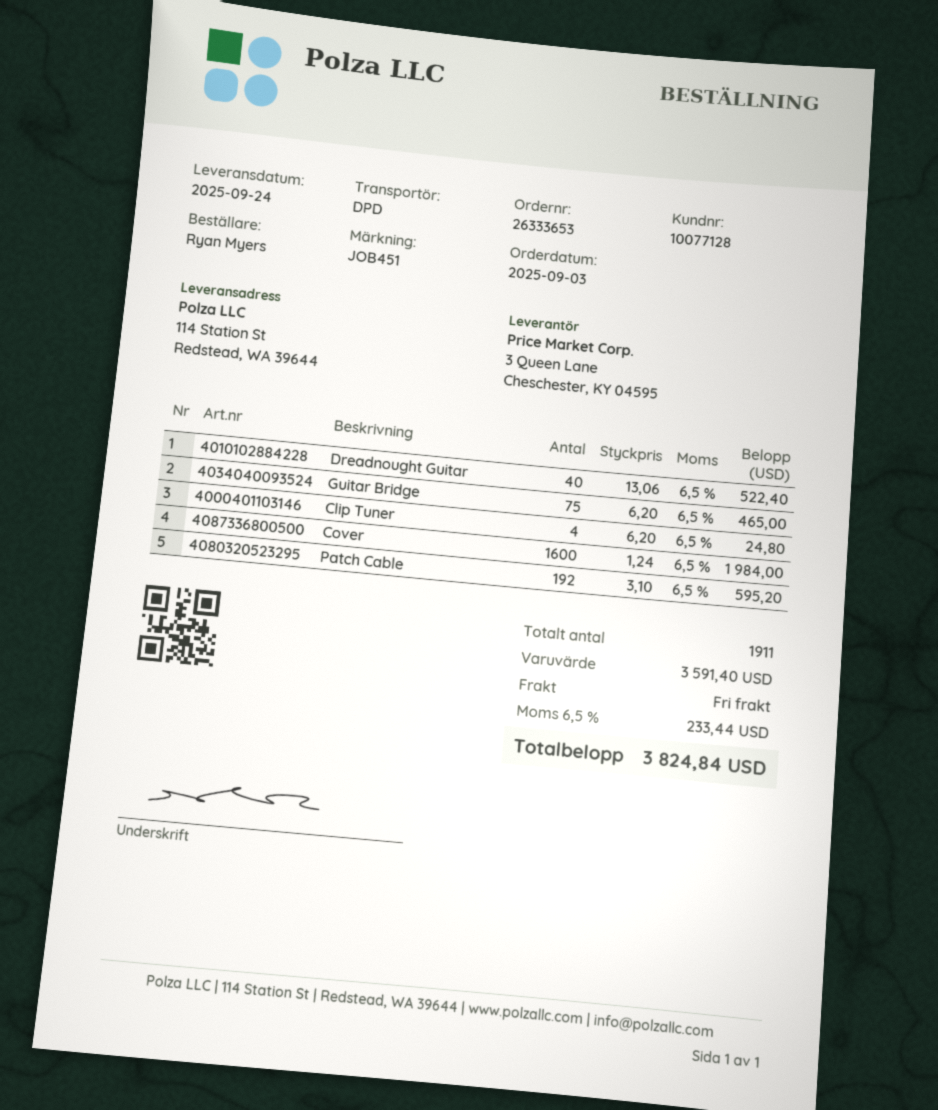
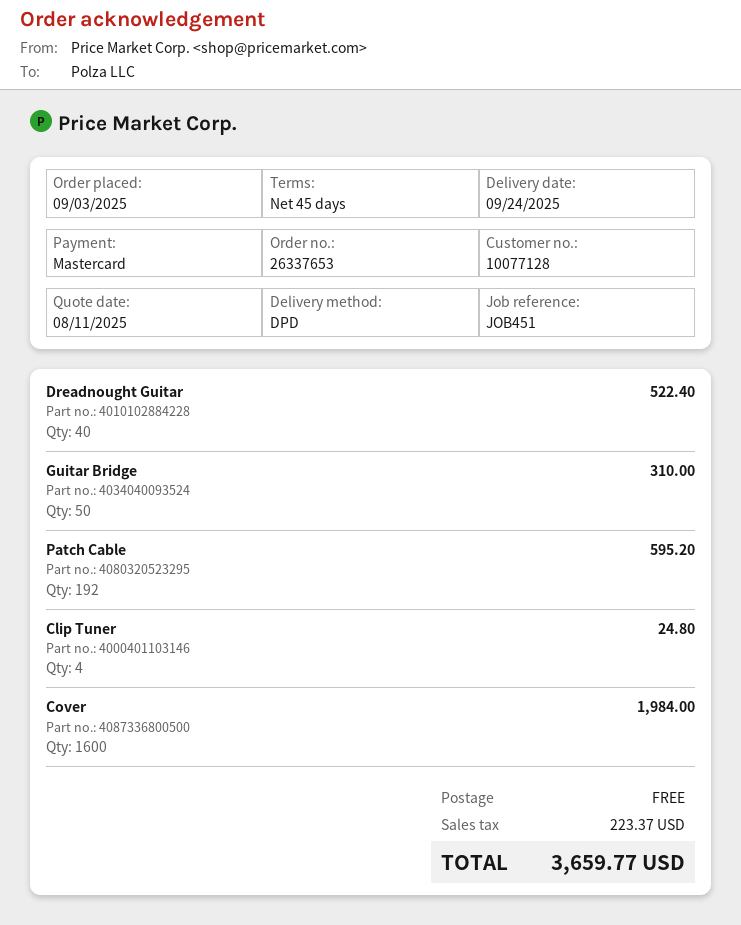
order number: 26333653 -> 26337653
Guitar Bridge: 75 for 465.00 -> 50 for 310.00
tax: 233.44 -> 223.37
total: 3824.84 -> 3659.77

